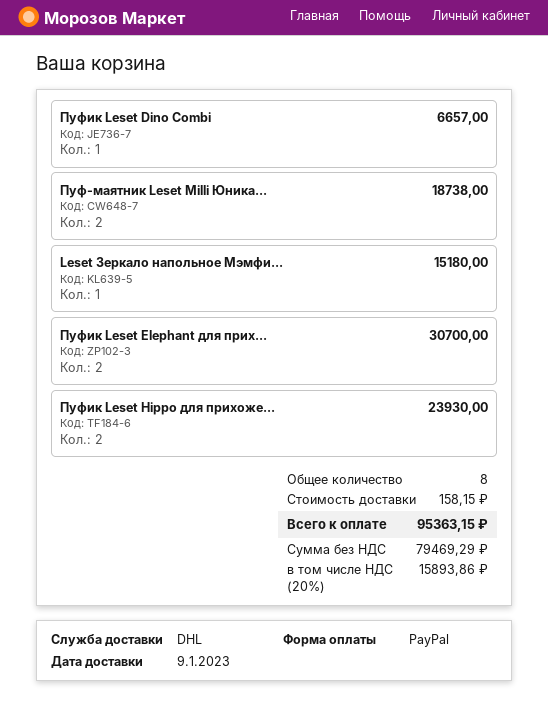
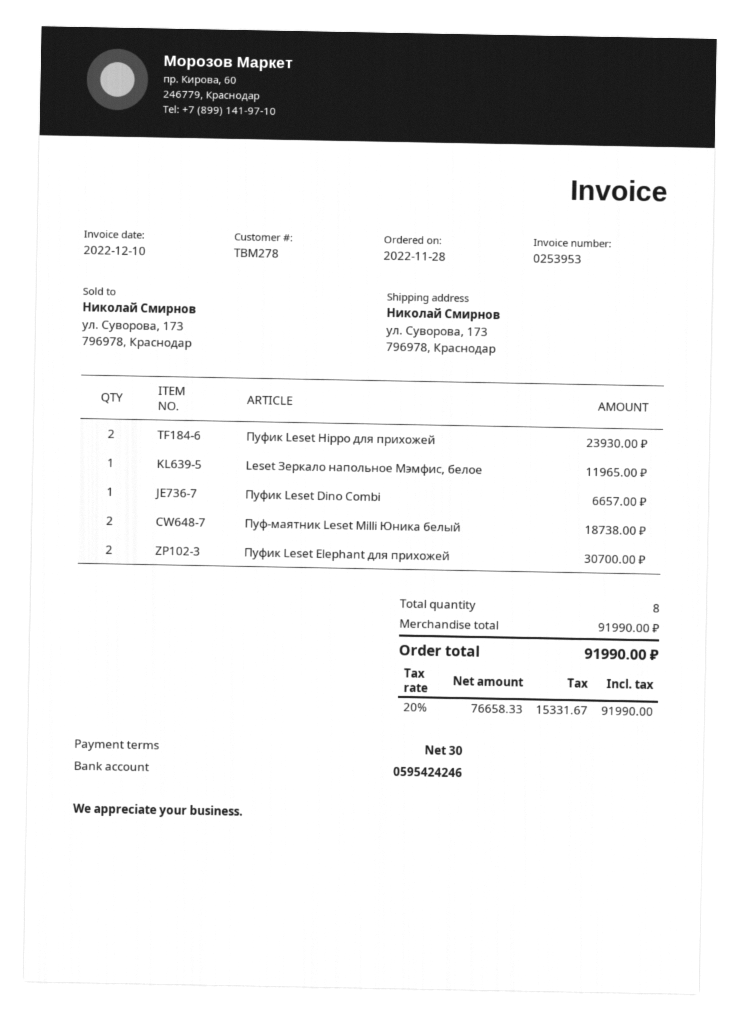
Leset Зеркало напольное Мэмфи...: 1 for 15180.00 -> 1 for 11965.00
shipping: 158.15 -> none
net: 79469.29 -> 76658.33
tax: 20% = 15893.86 -> 20% = 15331.67
total: 95363.15 -> 91990.00

